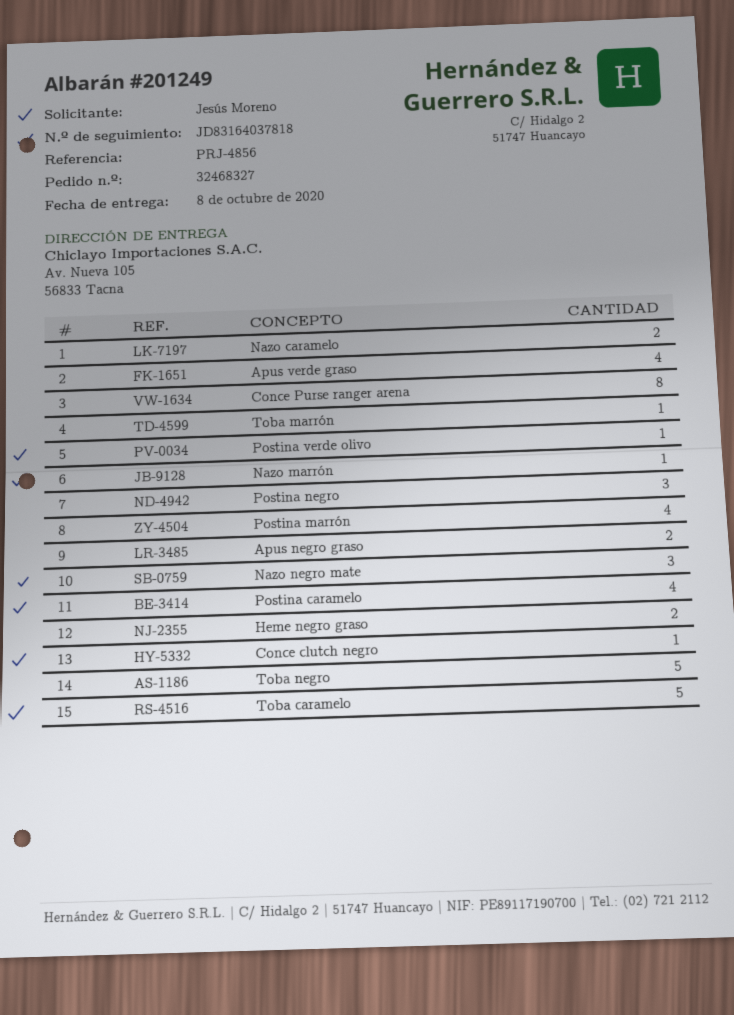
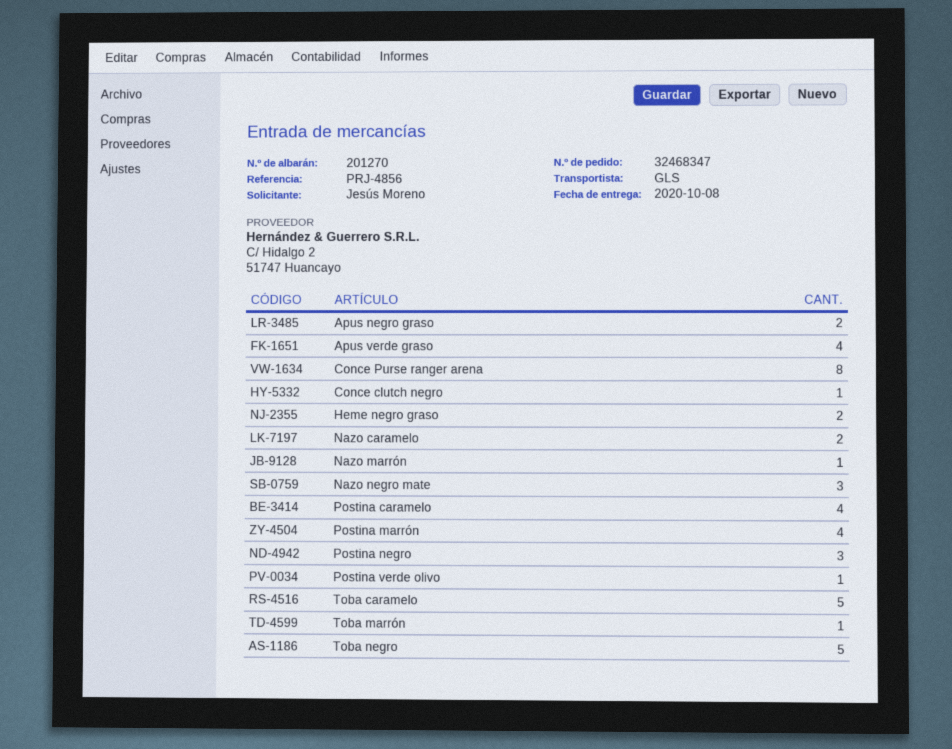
order number: 32468327 -> 32468347
delivery note number: 201249 -> 201270

